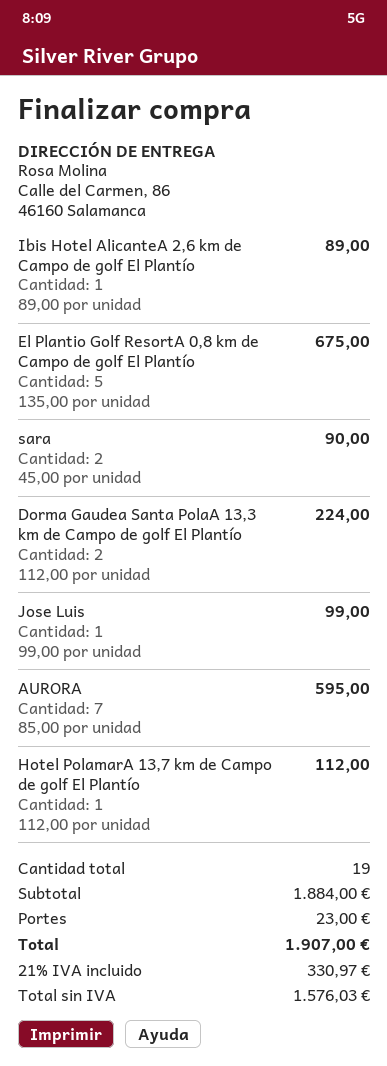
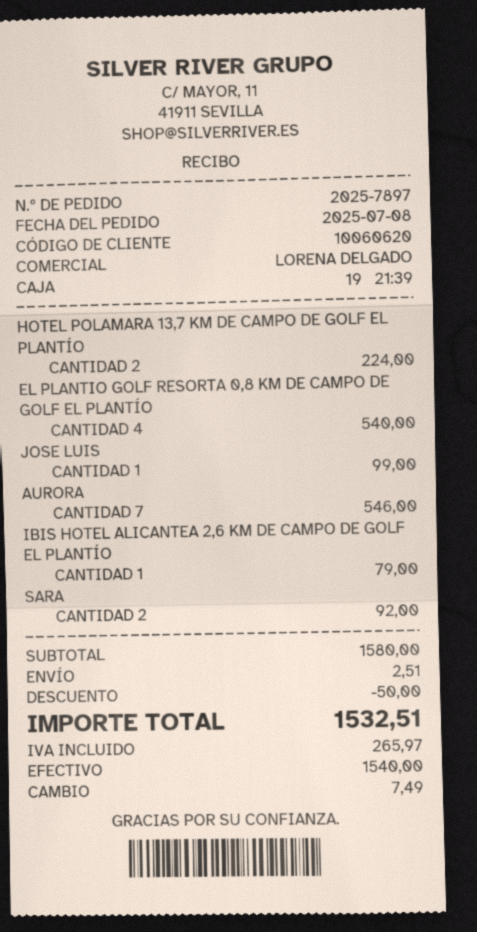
Ibis Hotel AlicanteA 2,6 km de Campo de golf El Plantío: 1 for 89.00 -> 1 for 79.00
El Plantio Golf ResortA 0,8 km de Campo de golf El Plantío: 5 for 675.00 -> 4 for 540.00
sara: 2 for 90.00 -> 2 for 92.00
Dorma Gaudea Santa PolaA 13,3 km de Campo de golf El Plantío: 2 for 224.00 -> none
AURORA: 7 for 595.00 -> 7 for 546.00
Hotel PolamarA 13,7 km de Campo de golf El Plantío: 1 for 112.00 -> 2 for 224.00
subtotal: 1884.00 -> 1580.00
discount: none -> 50.00
shipping: 23.00 -> 2.51
tax: 330.97 -> 265.97
total: 1907.00 -> 1532.51

